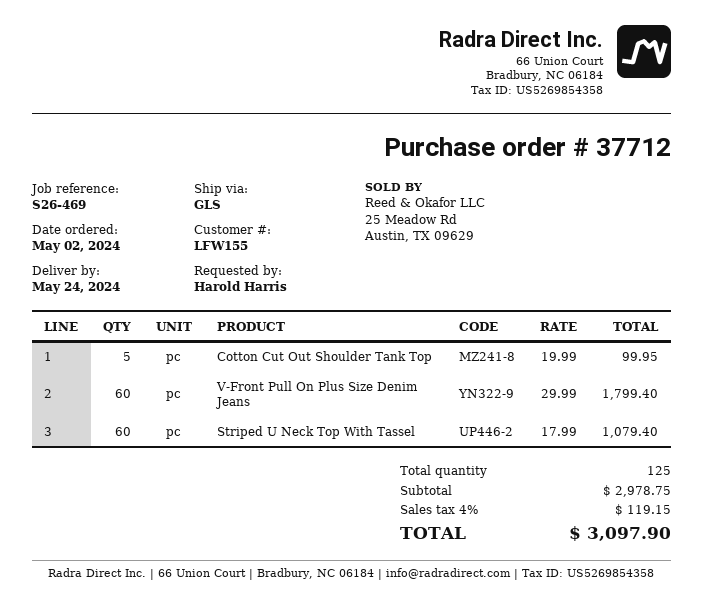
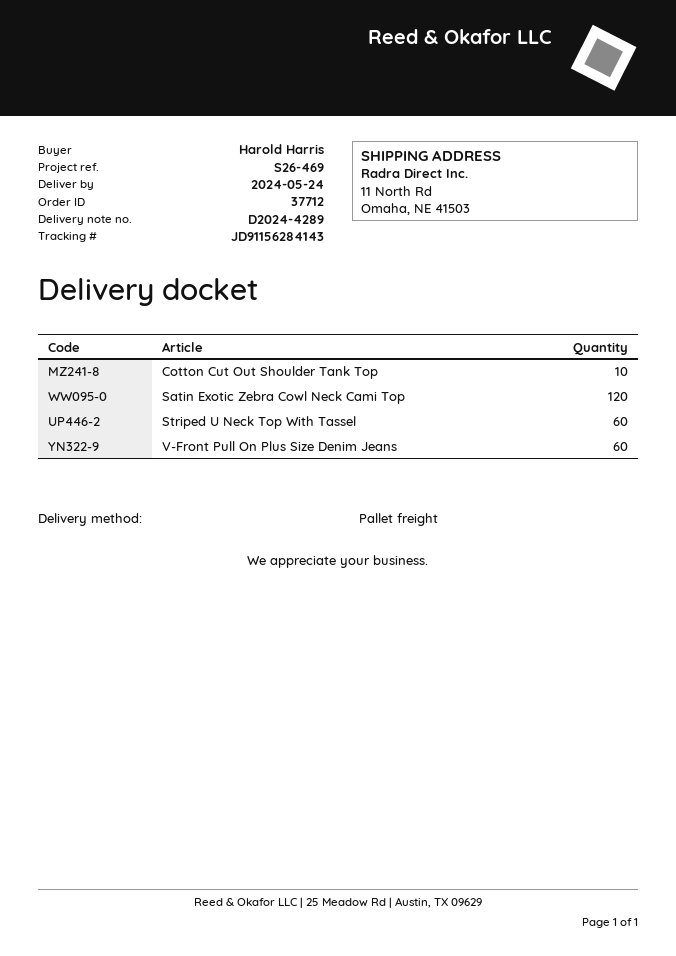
shipping method: GLS -> pallet freight
Cotton Cut Out Shoulder Tank Top: 5 -> 10
Satin Exotic Zebra Cowl Neck Cami Top: none -> 120

